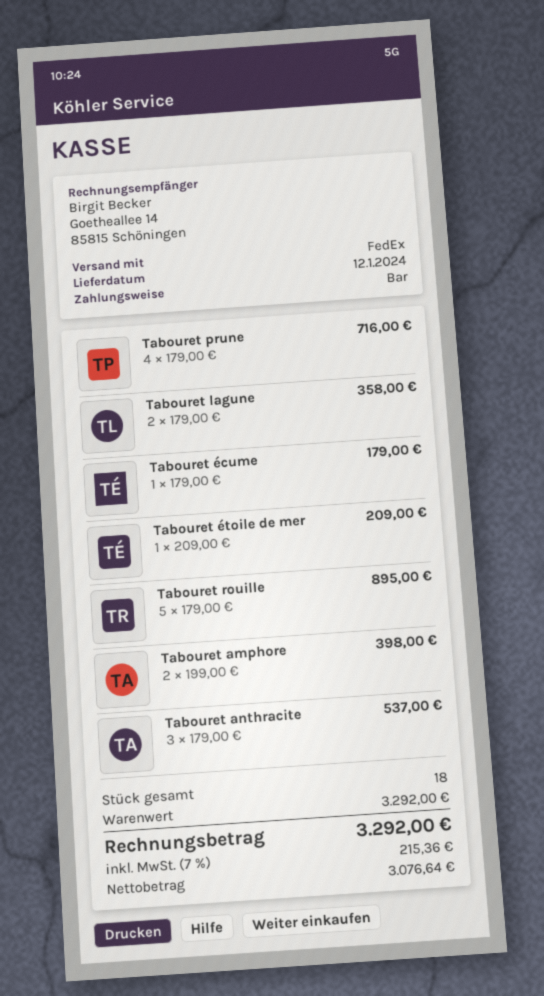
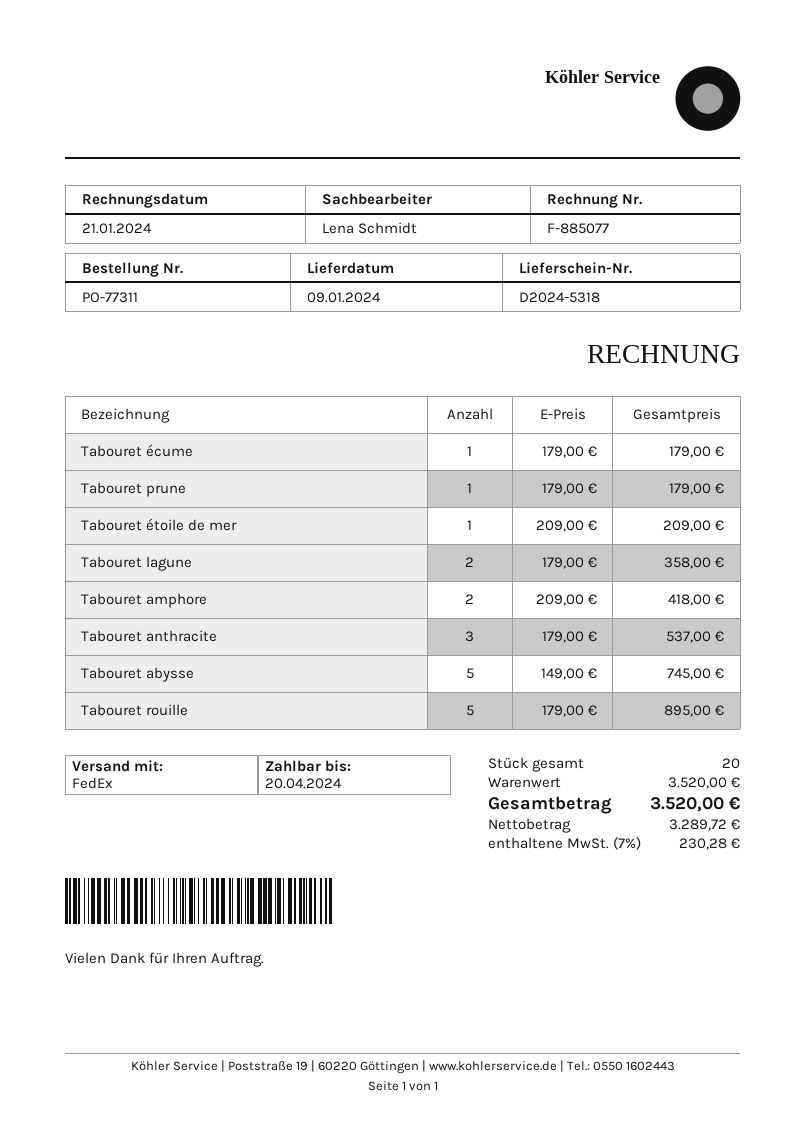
delivery date: 2024-01-12 -> 2024-01-09
Tabouret prune: 4 x 179.00 = 716.00 -> 1 x 179.00 = 179.00
Tabouret amphore: 2 x 199.00 = 398.00 -> 2 x 209.00 = 418.00
Tabouret abysse: none -> 5 x 149.00 = 745.00
total quantity: 18 -> 20
subtotal: 3292.00 -> 3520.00
net: 3076.64 -> 3289.72
tax: 7% = 215.36 -> 7% = 230.28
total: 3292.00 -> 3520.00

